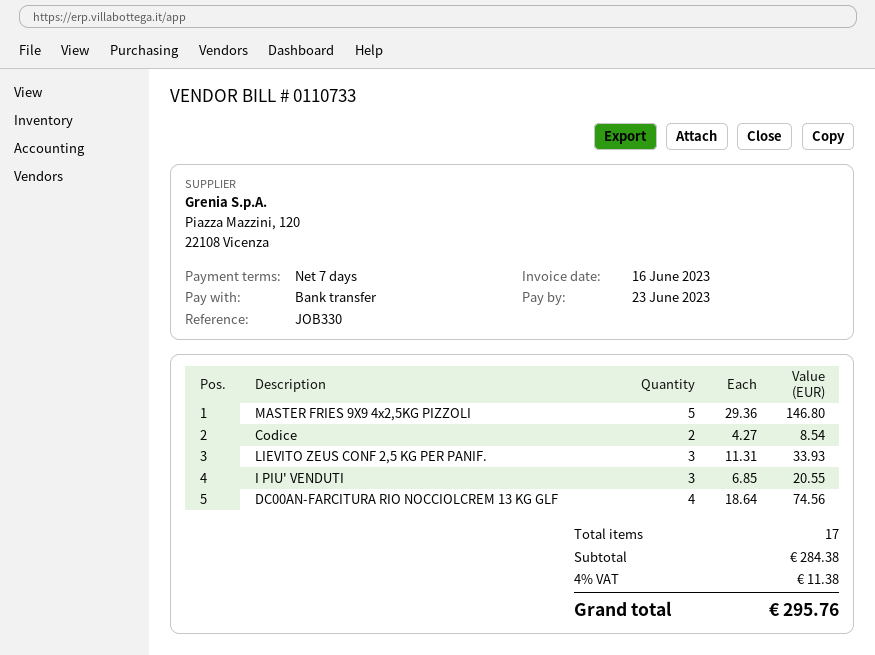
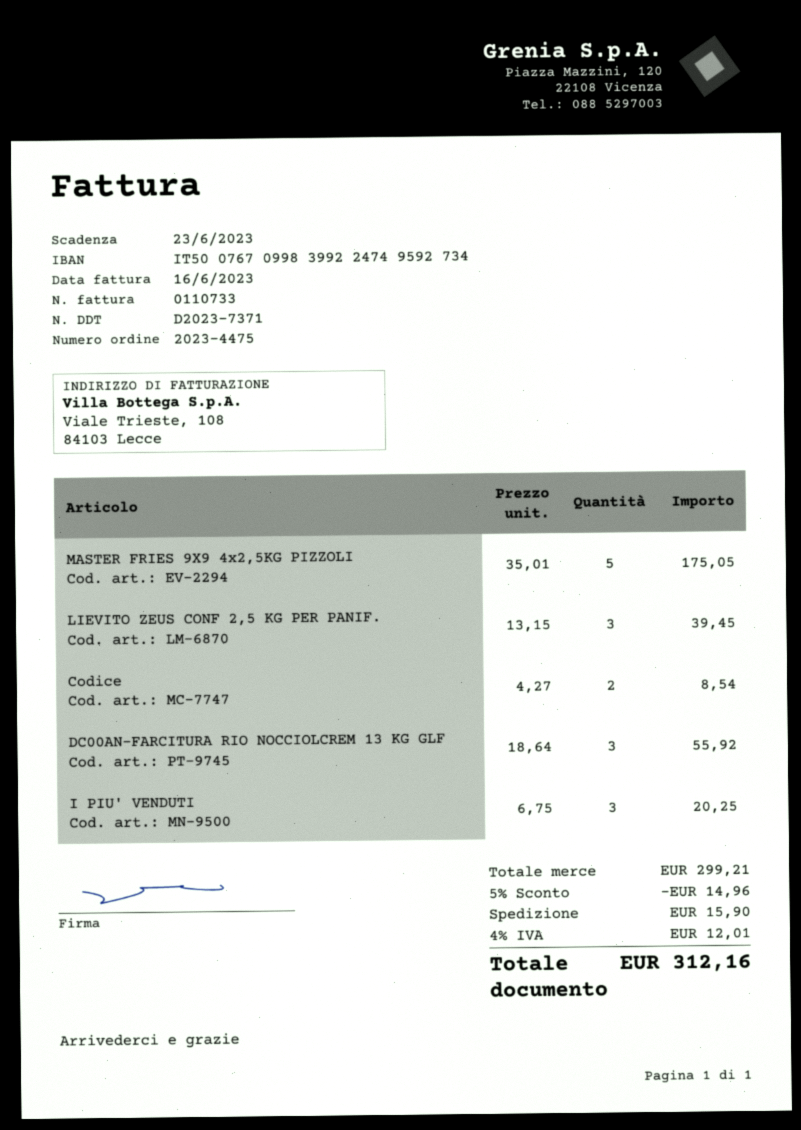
MASTER FRIES 9X9 4x2,5KG PIZZOLI: 5 x 29.36 = 146.80 -> 5 x 35.01 = 175.05
LIEVITO ZEUS CONF 2,5 KG PER PANIF.: 3 x 11.31 = 33.93 -> 3 x 13.15 = 39.45
I PIU' VENDUTI: 3 x 6.85 = 20.55 -> 3 x 6.75 = 20.25
DC00AN-FARCITURA RIO NOCCIOLCREM 13 KG GLF: 4 x 18.64 = 74.56 -> 3 x 18.64 = 55.92
subtotal: 284.38 -> 299.21
discount: none -> 5% = 14.96
shipping: none -> 15.90
tax: 4% = 11.38 -> 4% = 12.01
total: 295.76 -> 312.16

